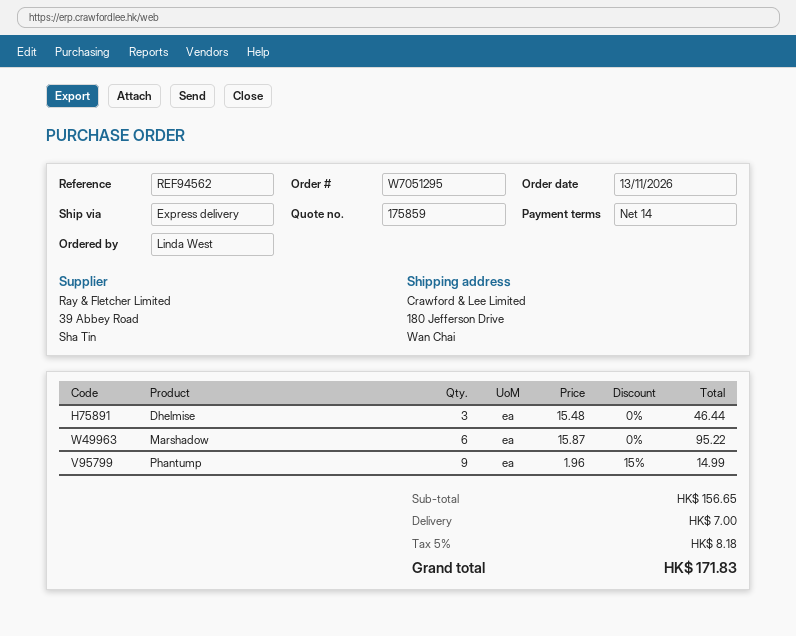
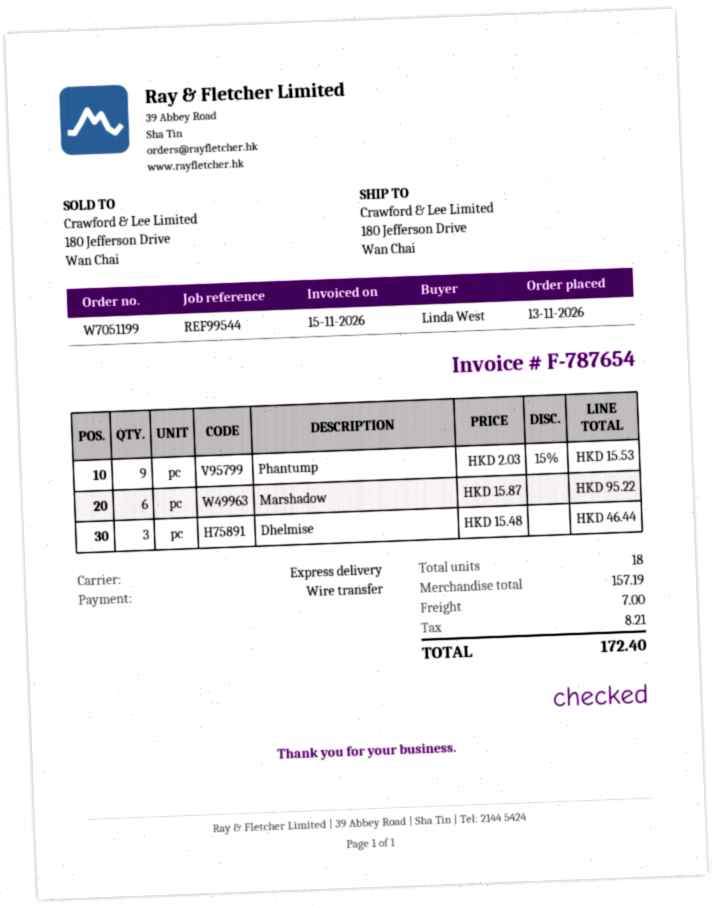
order number: W7051295 -> W7051199
reference: REF94562 -> REF99544
Phantump: 9 x 1.96 - 15% = 14.99 -> 9 x 2.03 - 15% = 15.53
subtotal: 156.65 -> 157.19
tax: 8.18 -> 8.21
total: 171.83 -> 172.40

